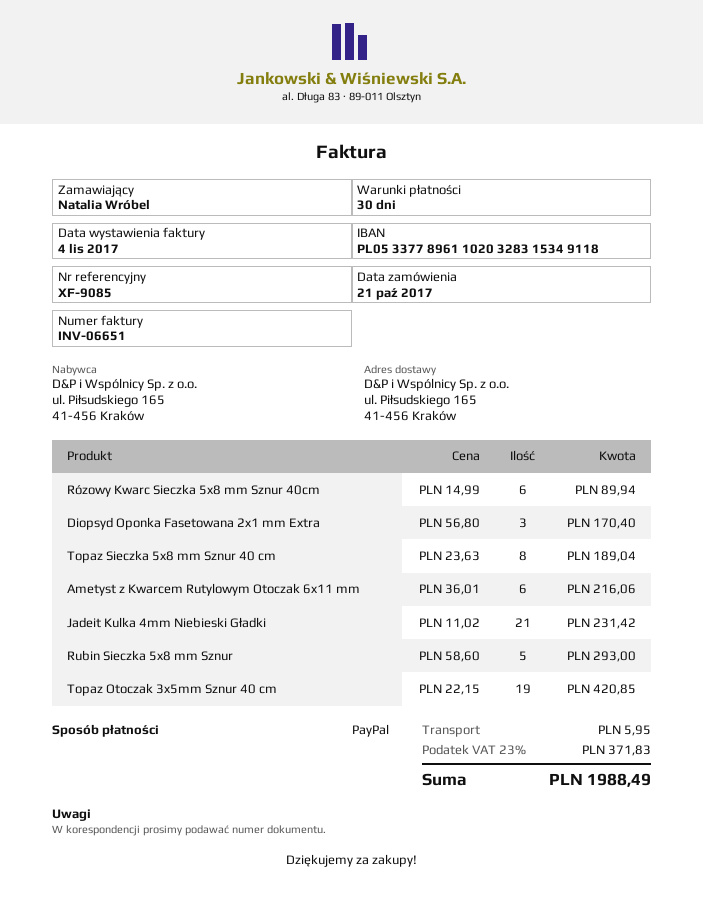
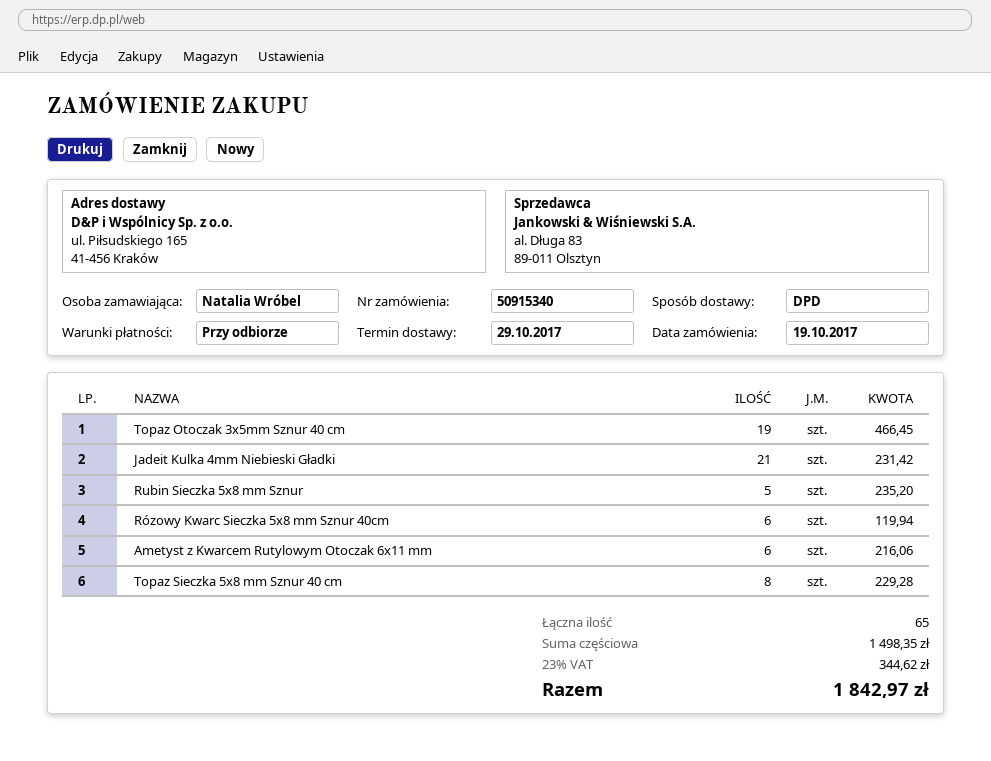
order date: 2017-10-21 -> 2017-10-19
payment terms: 30 days -> on receipt
Rózowy Kwarc Sieczka 5x8 mm Sznur 40cm: 6 for 89.94 -> 6 for 119.94
Diopsyd Oponka Fasetowana 2x1 mm Extra: 3 for 170.40 -> none
Topaz Sieczka 5x8 mm Sznur 40 cm: 8 for 189.04 -> 8 for 229.28
Rubin Sieczka 5x8 mm Sznur: 5 for 293.00 -> 5 for 235.20
Topaz Otoczak 3x5mm Sznur 40 cm: 19 for 420.85 -> 19 for 466.45
shipping: 5.95 -> none
tax: 23% = 371.83 -> 23% = 344.62
total: 1988.49 -> 1842.97

